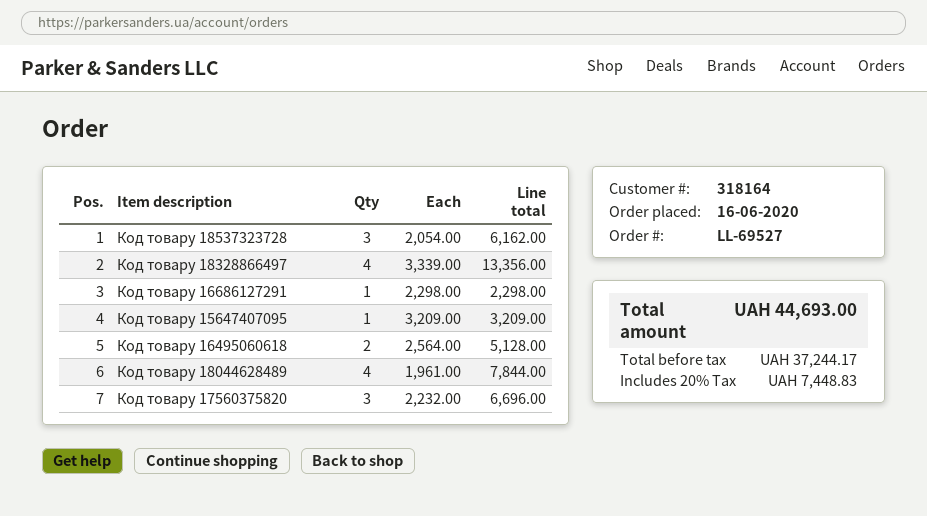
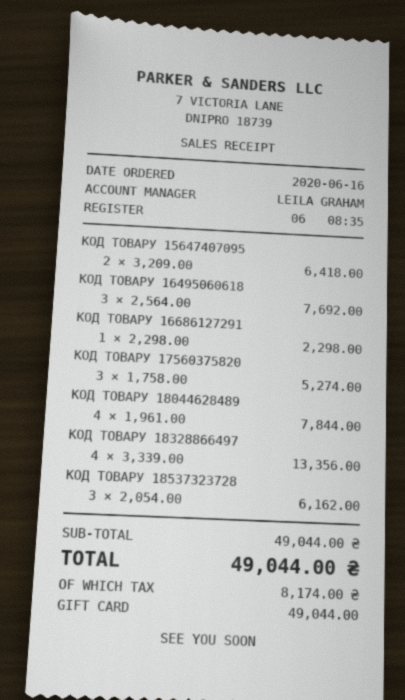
Код товару 15647407095: 1 x 3209.00 = 3209.00 -> 2 x 3209.00 = 6418.00
Код товару 16495060618: 2 x 2564.00 = 5128.00 -> 3 x 2564.00 = 7692.00
Код товару 17560375820: 3 x 2232.00 = 6696.00 -> 3 x 1758.00 = 5274.00
tax: 7448.83 -> 8174.00
total: 44693.00 -> 49044.00

